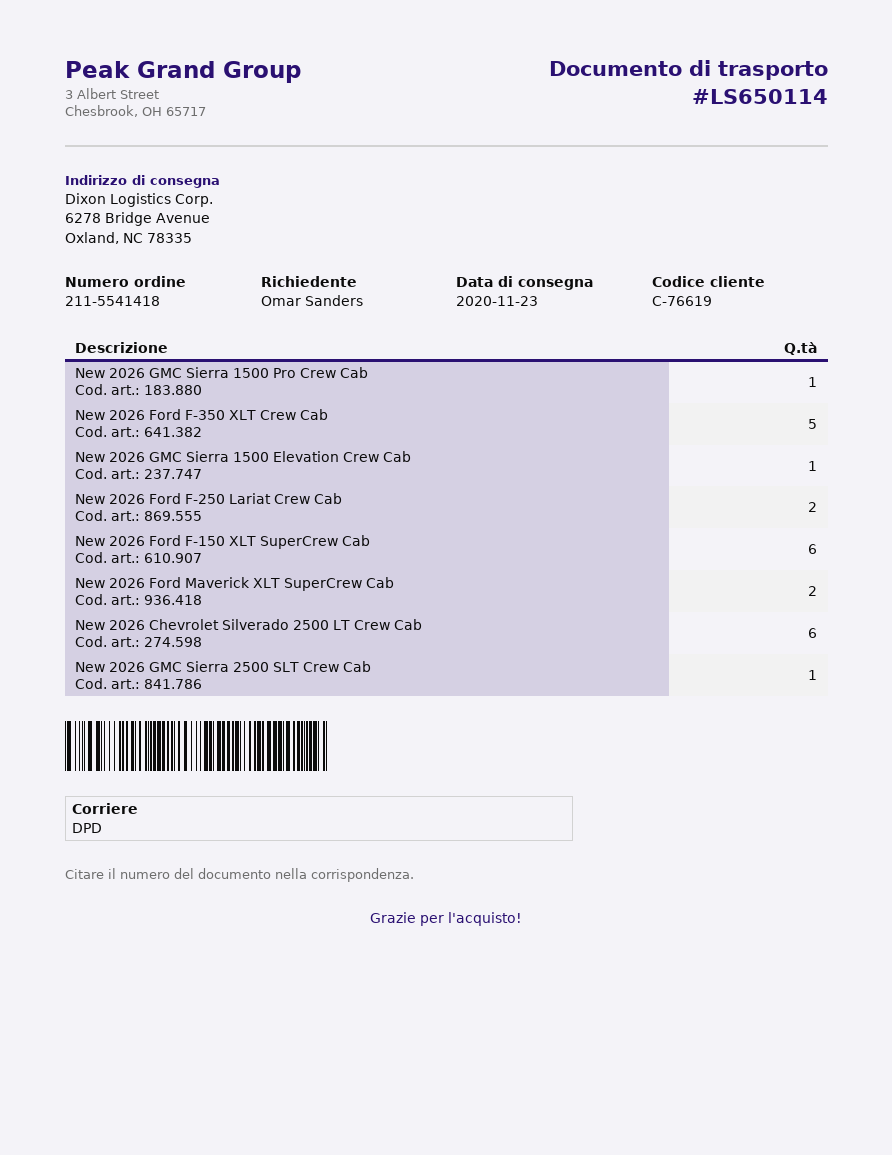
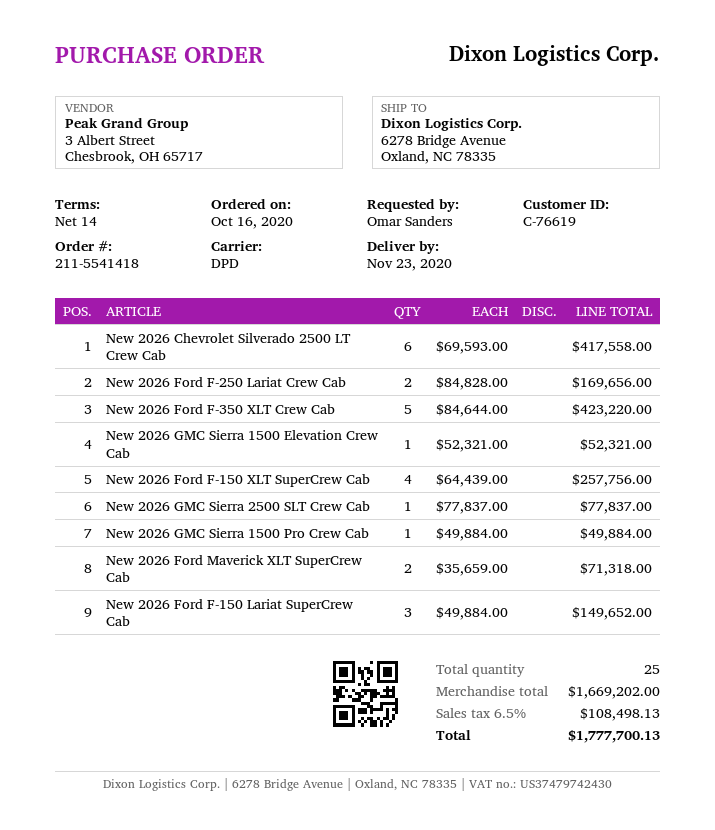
New 2026 Ford F-150 XLT SuperCrew Cab: 6 -> 4
New 2026 Ford F-150 Lariat SuperCrew Cab: none -> 3

